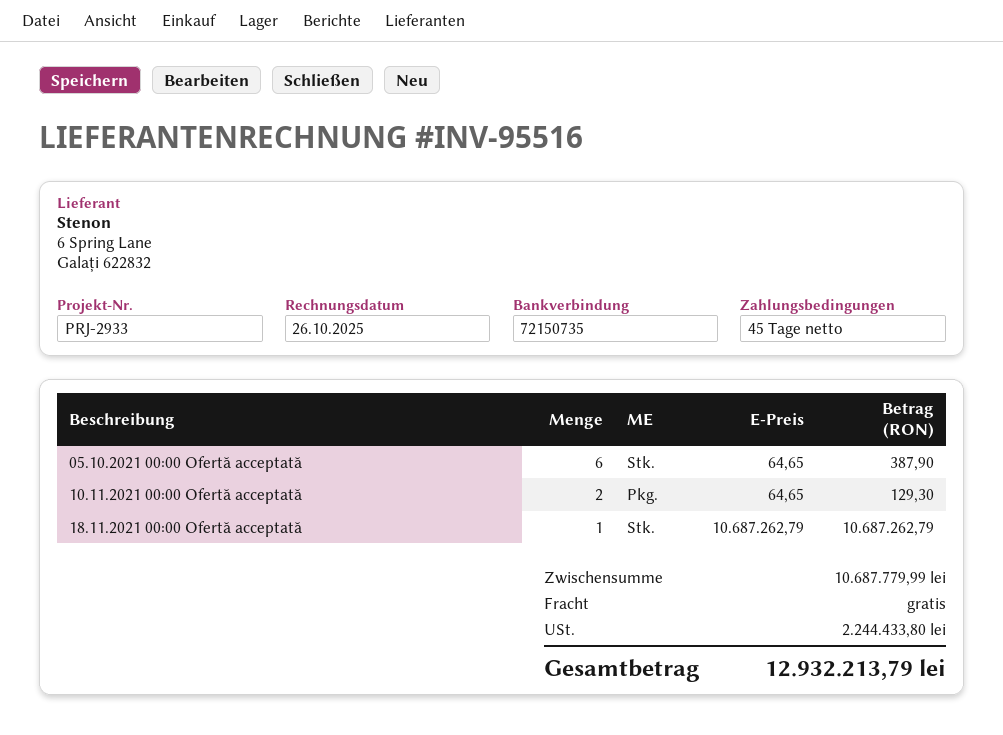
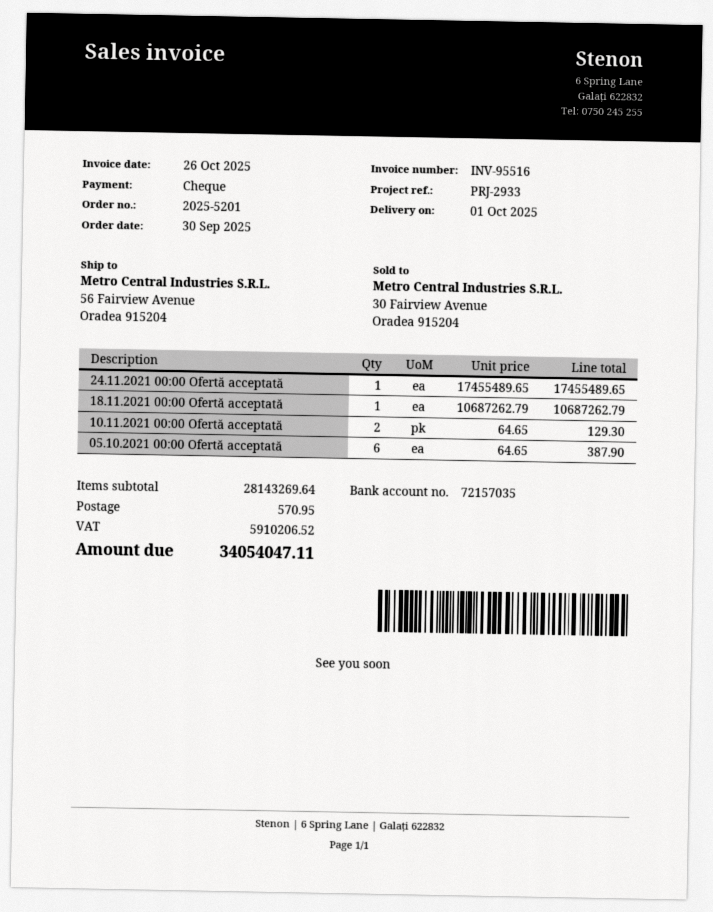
bank account: 72150735 -> 72157035
24.11.2021 00:00 Ofertă acceptată: none -> 1 x 17455489.65 = 17455489.65
subtotal: 10687779.99 -> 28143269.64
shipping: 0.00 -> 570.95
tax: 2244433.80 -> 5910206.52
total: 12932213.79 -> 34054047.11

